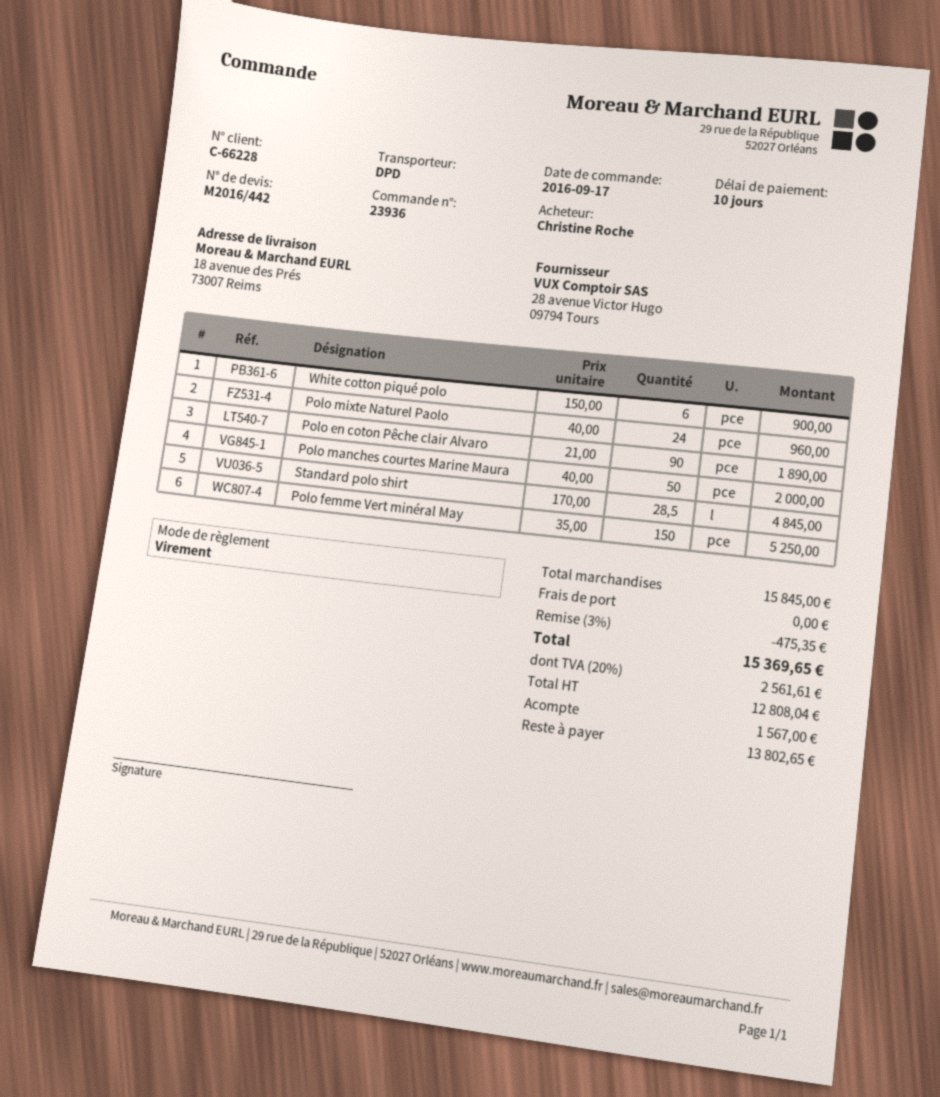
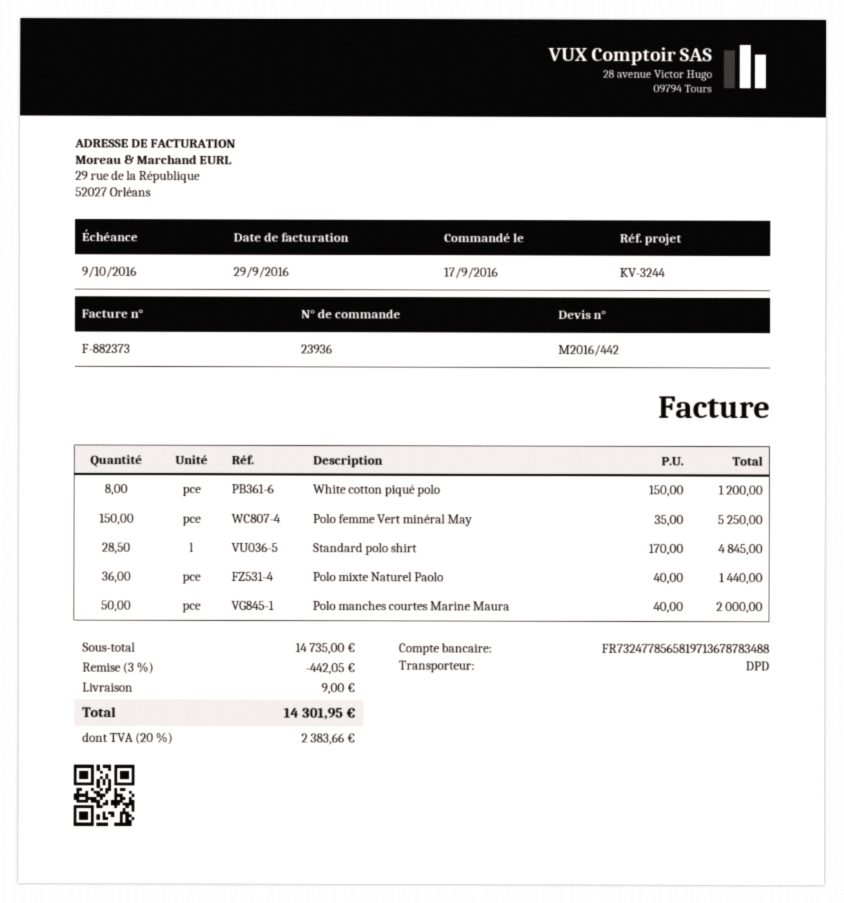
White cotton piqué polo: 6 x 150.00 = 900.00 -> 8 x 150.00 = 1200.00
Polo mixte Naturel Paolo: 24 x 40.00 = 960.00 -> 36 x 40.00 = 1440.00
Polo en coton Pêche clair Alvaro: 90 x 21.00 = 1890.00 -> none
subtotal: 15845.00 -> 14735.00
discount: 3% = 475.35 -> 3% = 442.05
shipping: 0.00 -> 9.00
tax: 20% = 2561.61 -> 20% = 2383.66
total: 15369.65 -> 14301.95

